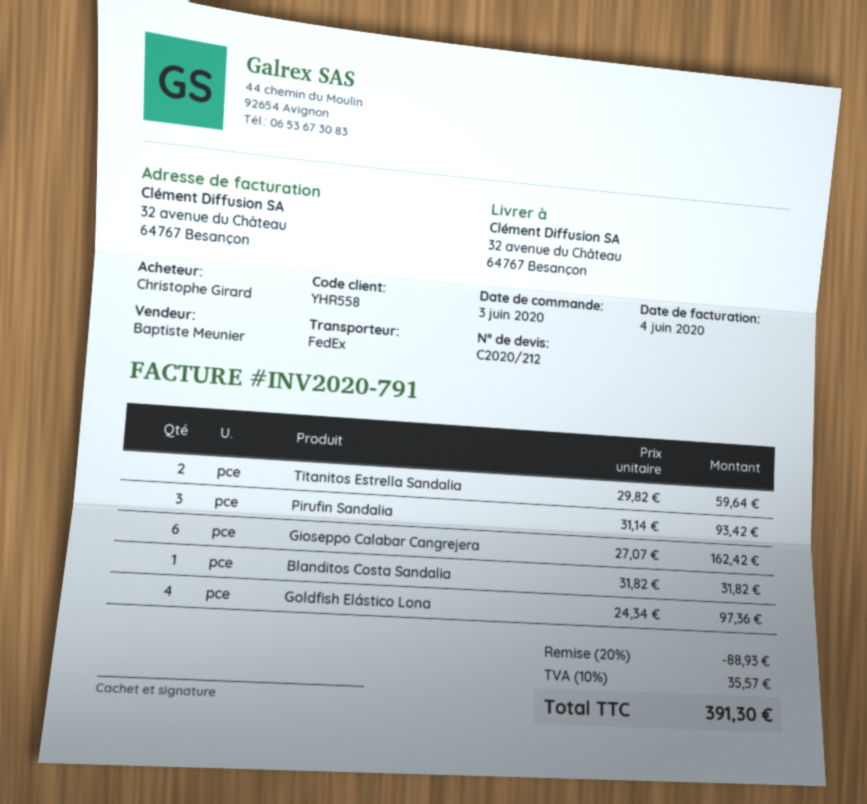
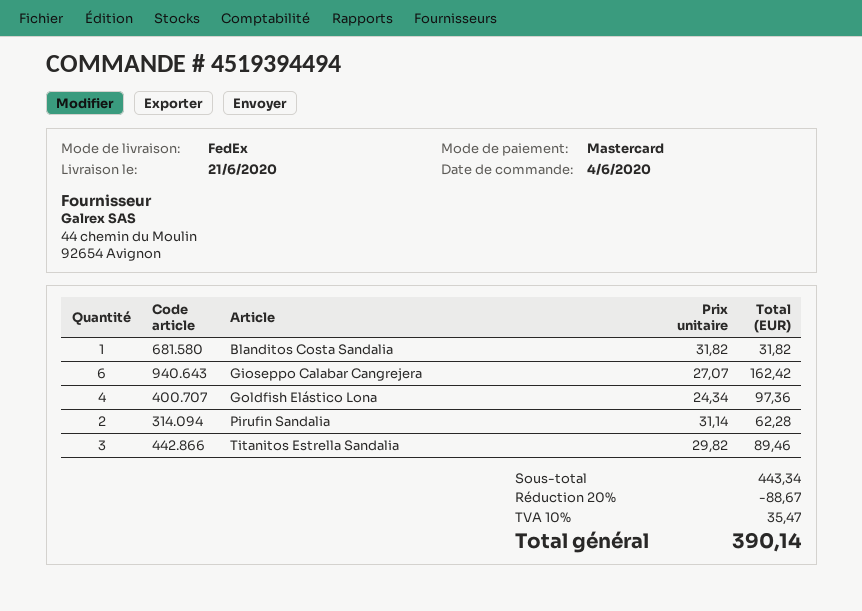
order date: 2020-06-03 -> 2020-06-04
Titanitos Estrella Sandalia: 2 x 29.82 = 59.64 -> 3 x 29.82 = 89.46
Pirufin Sandalia: 3 x 31.14 = 93.42 -> 2 x 31.14 = 62.28
discount: 20% = 88.93 -> 20% = 88.67
tax: 10% = 35.57 -> 10% = 35.47
total: 391.30 -> 390.14

